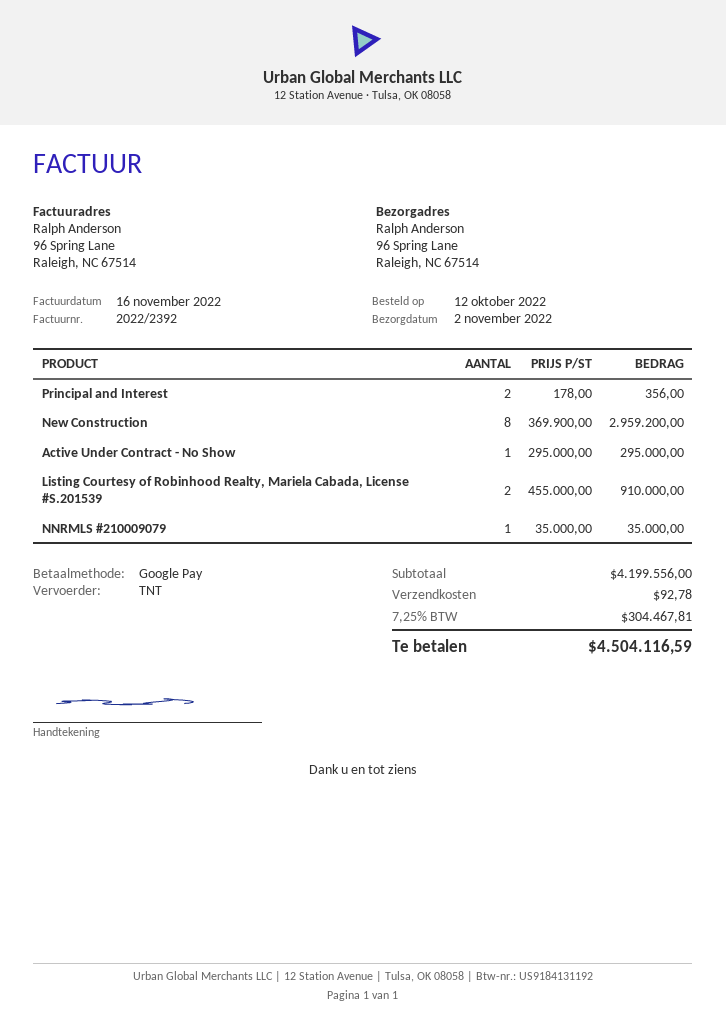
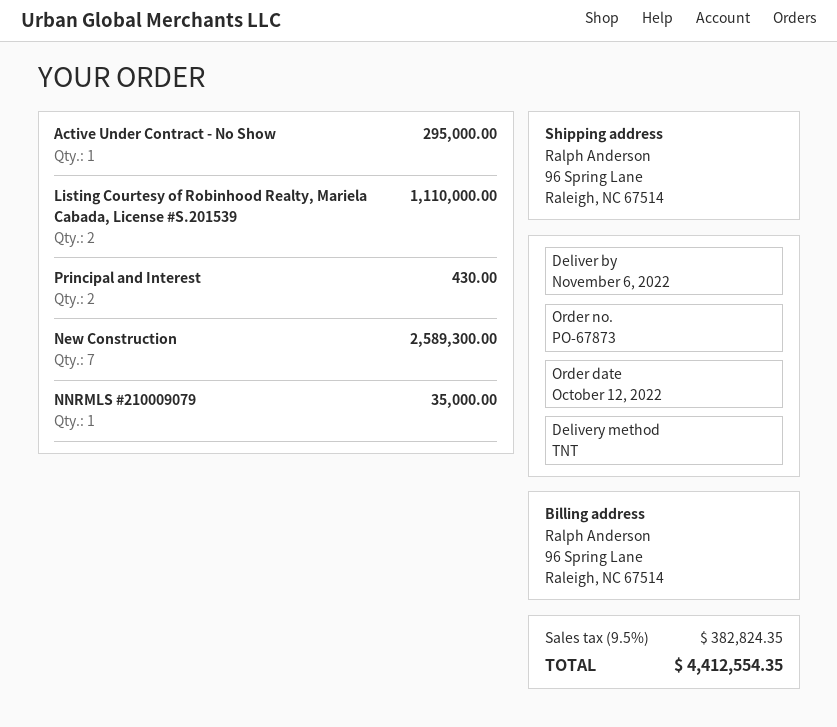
delivery date: 2022-11-02 -> 2022-11-06
Principal and Interest: 2 for 356.00 -> 2 for 430.00
New Construction: 8 for 2959200.00 -> 7 for 2589300.00
Listing Courtesy of Robinhood Realty, Mariela Cabada, License #S.201539: 2 for 910000.00 -> 2 for 1110000.00
shipping: 92.78 -> none
tax: 7.25% = 304467.81 -> 9.5% = 382824.35
total: 4504116.59 -> 4412554.35

